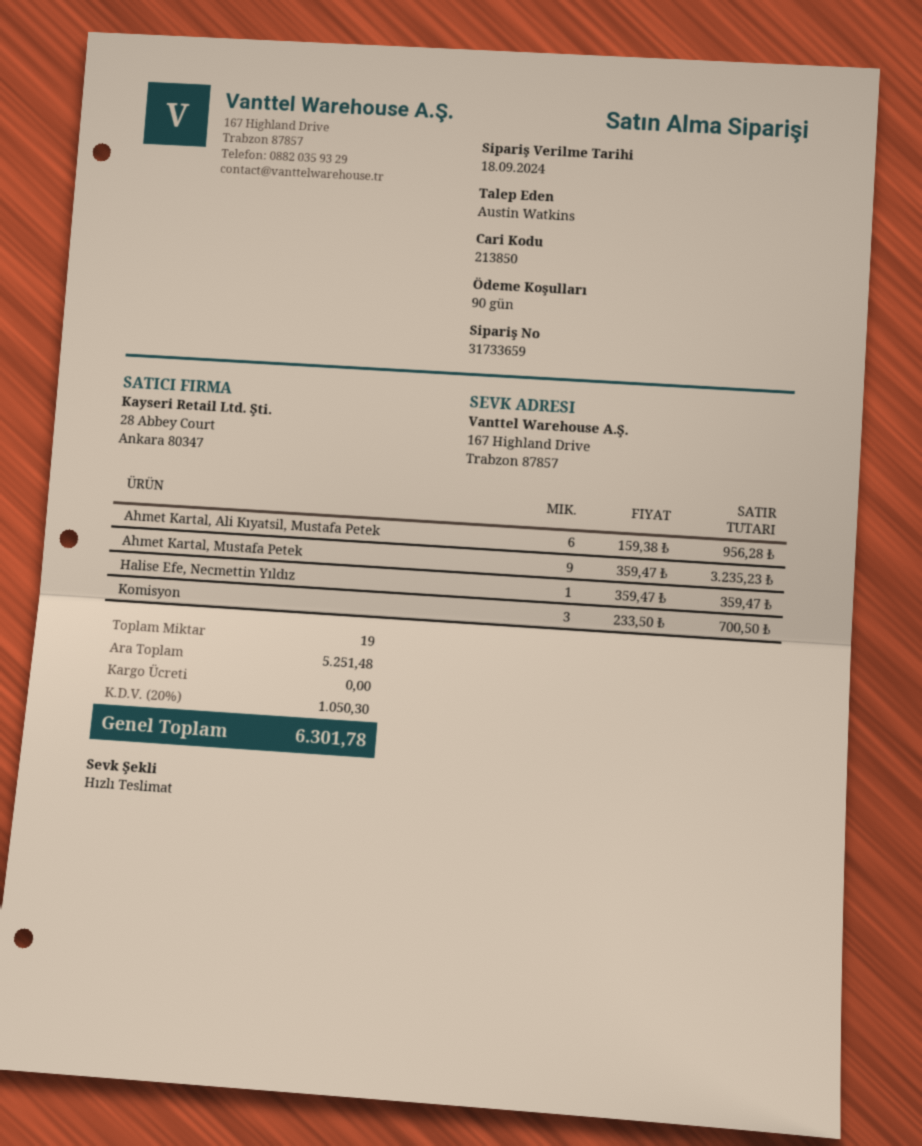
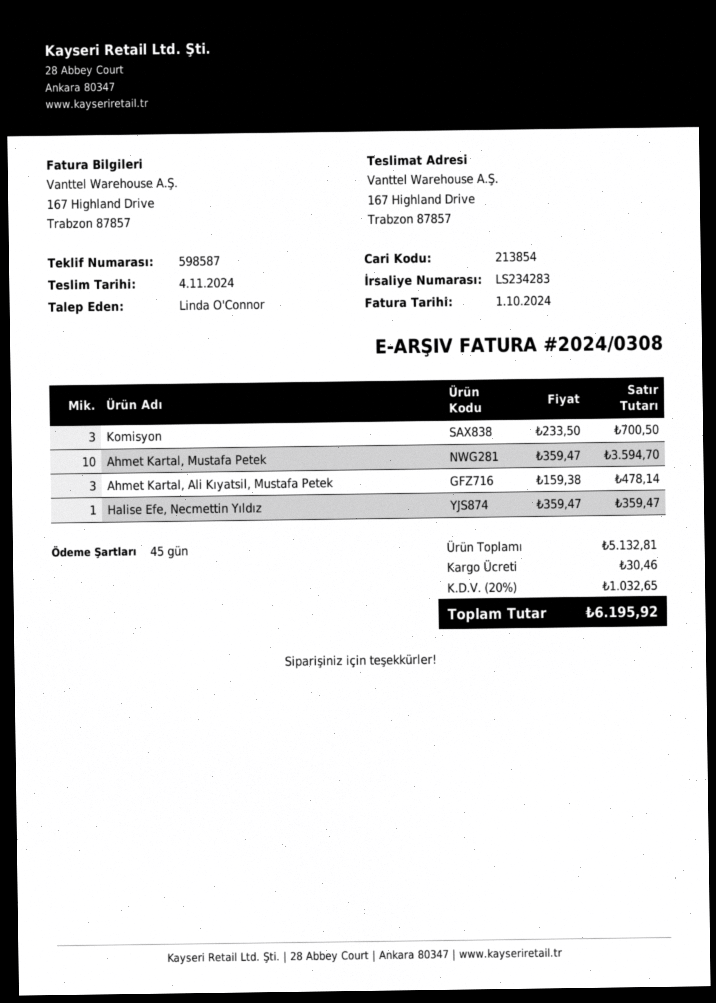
payment terms: 90 days -> 45 days
customer number: 213850 -> 213854
ordered by: Austin Watkins -> Linda O'Connor
Ahmet Kartal, Ali Kıyatsil, Mustafa Petek: 6 x 159.38 = 956.28 -> 3 x 159.38 = 478.14
Ahmet Kartal, Mustafa Petek: 9 x 359.47 = 3235.23 -> 10 x 359.47 = 3594.70
subtotal: 5251.48 -> 5132.81
shipping: 0.00 -> 30.46
tax: 20% = 1050.30 -> 20% = 1032.65
total: 6301.78 -> 6195.92

